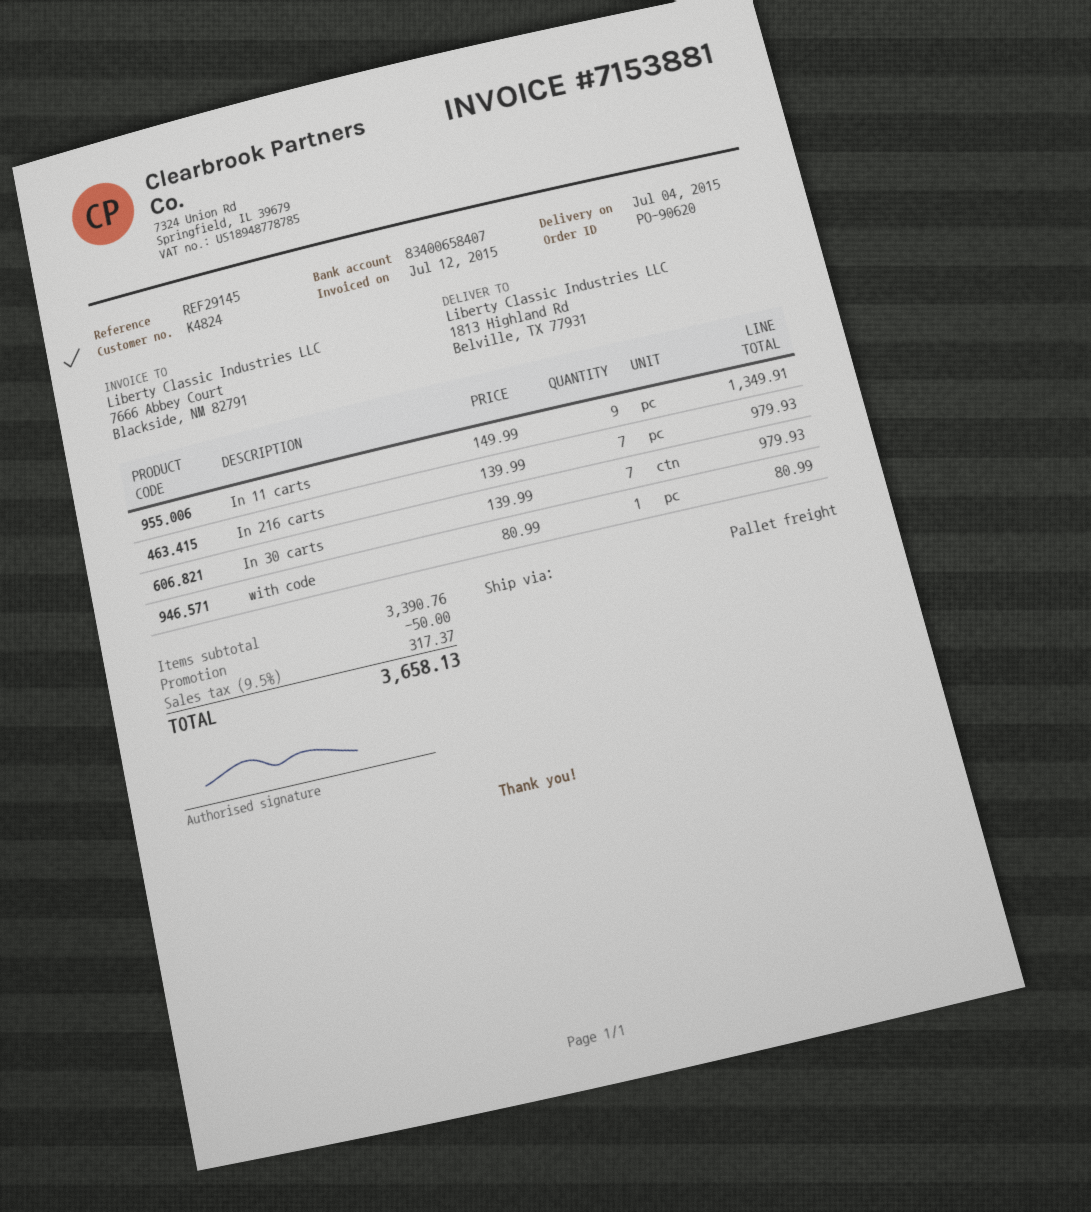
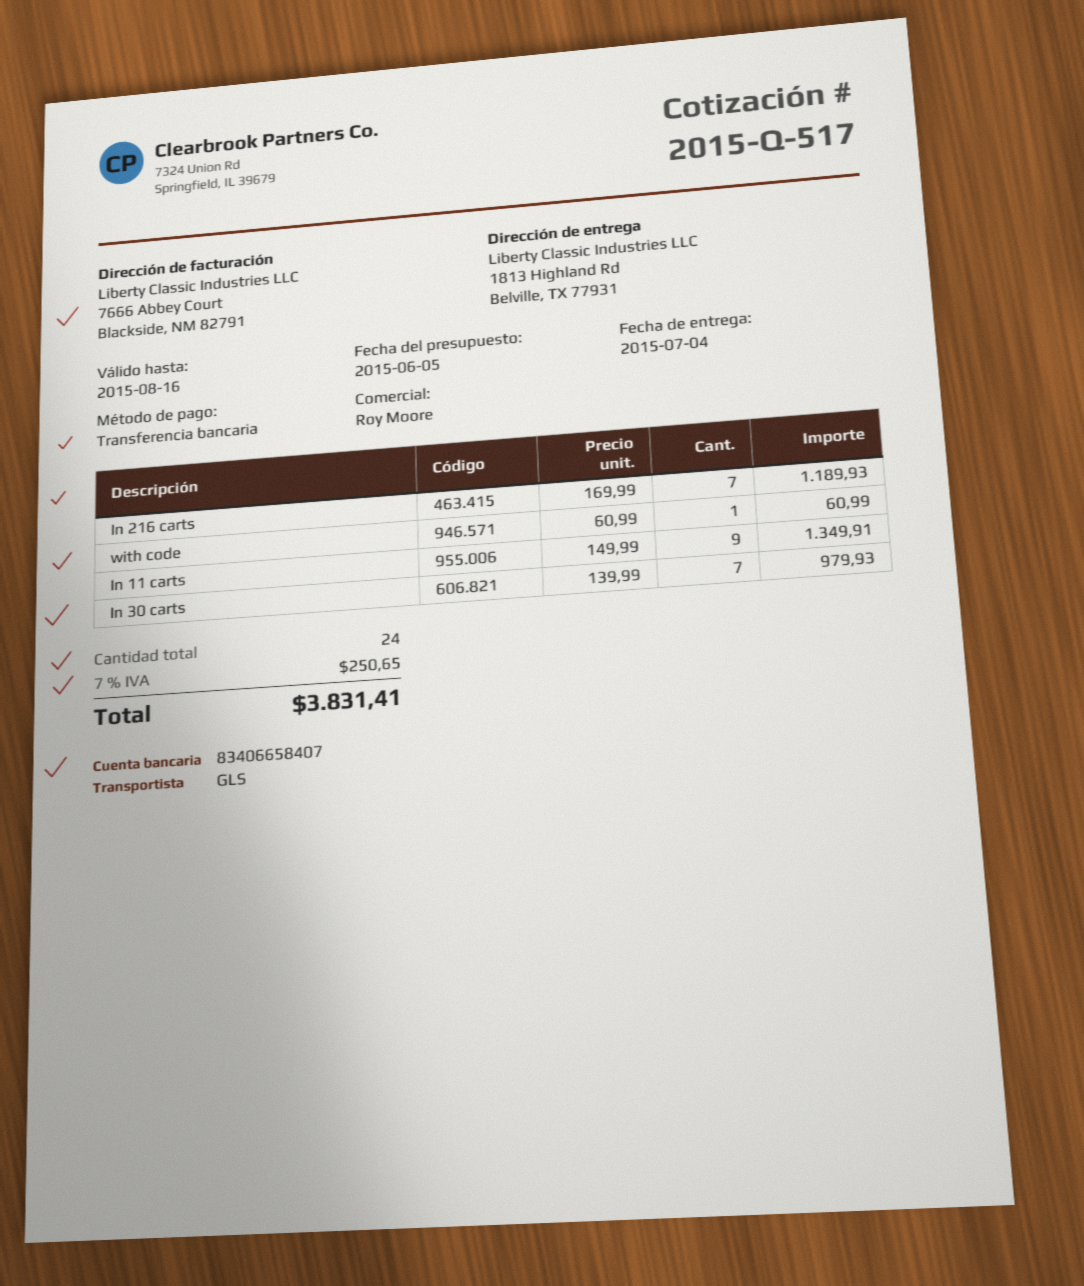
bank account: 83400658407 -> 83406658407
shipping method: pallet freight -> GLS
In 216 carts: 7 x 139.99 = 979.93 -> 7 x 169.99 = 1189.93
with code: 1 x 80.99 = 80.99 -> 1 x 60.99 = 60.99
discount: 50.00 -> none
tax: 9.5% = 317.37 -> 7% = 250.65
total: 3658.13 -> 3831.41

